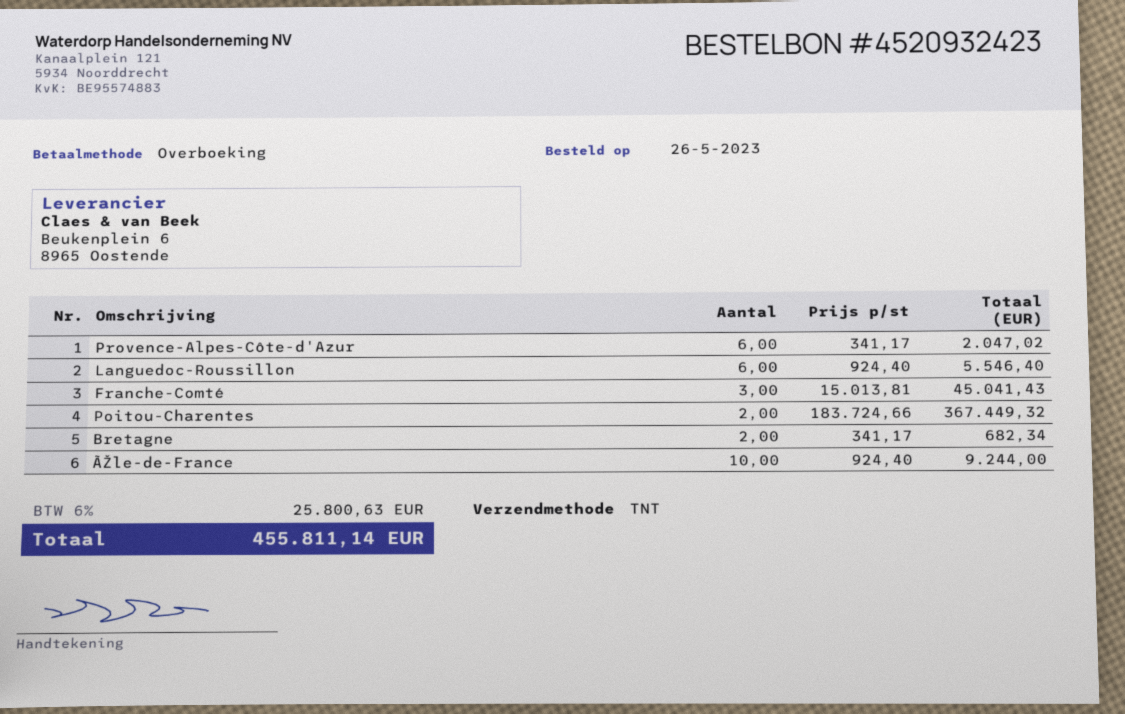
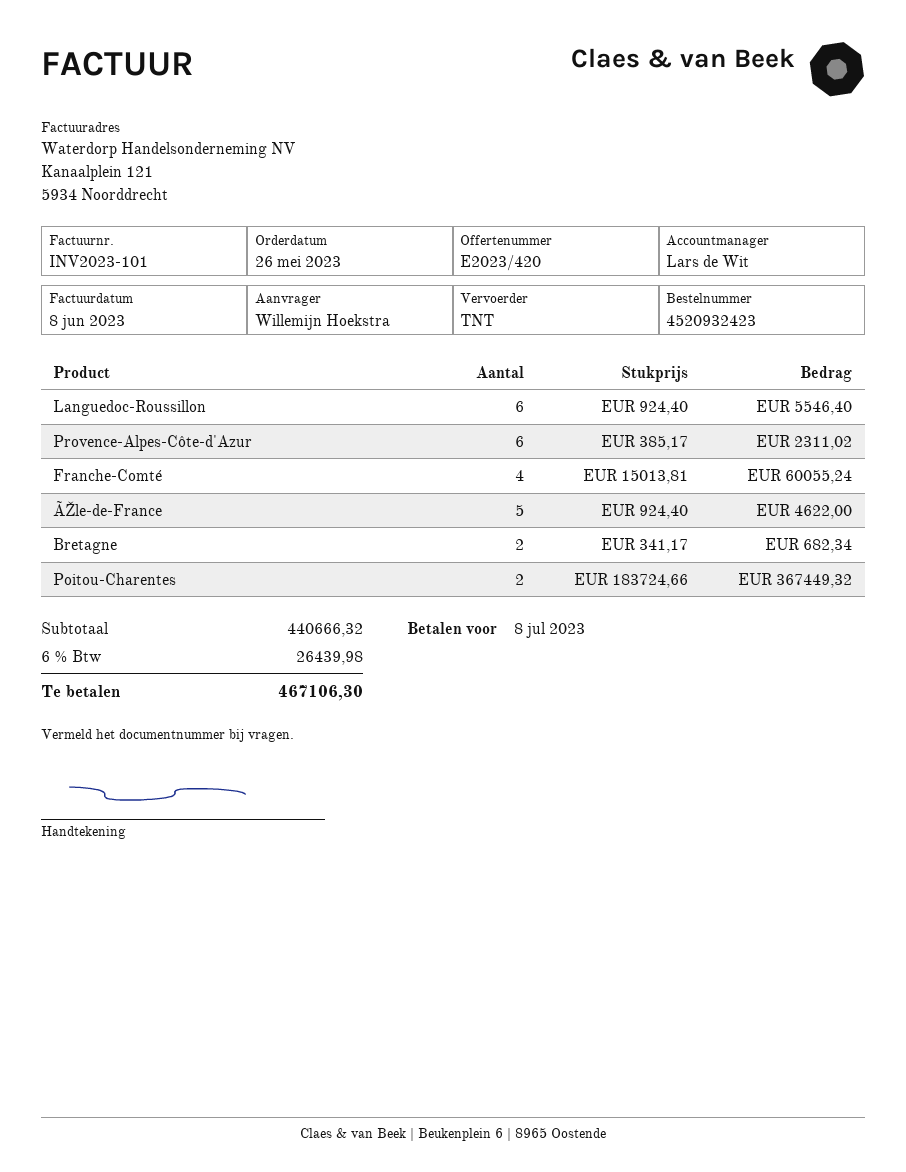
Provence-Alpes-Côte-d'Azur: 6 x 341.17 = 2047.02 -> 6 x 385.17 = 2311.02
Franche-Comté: 3 x 15013.81 = 45041.43 -> 4 x 15013.81 = 60055.24
ÃŽle-de-France: 10 x 924.40 = 9244.00 -> 5 x 924.40 = 4622.00
tax: 6% = 25800.63 -> 6% = 26439.98
total: 455811.14 -> 467106.30

